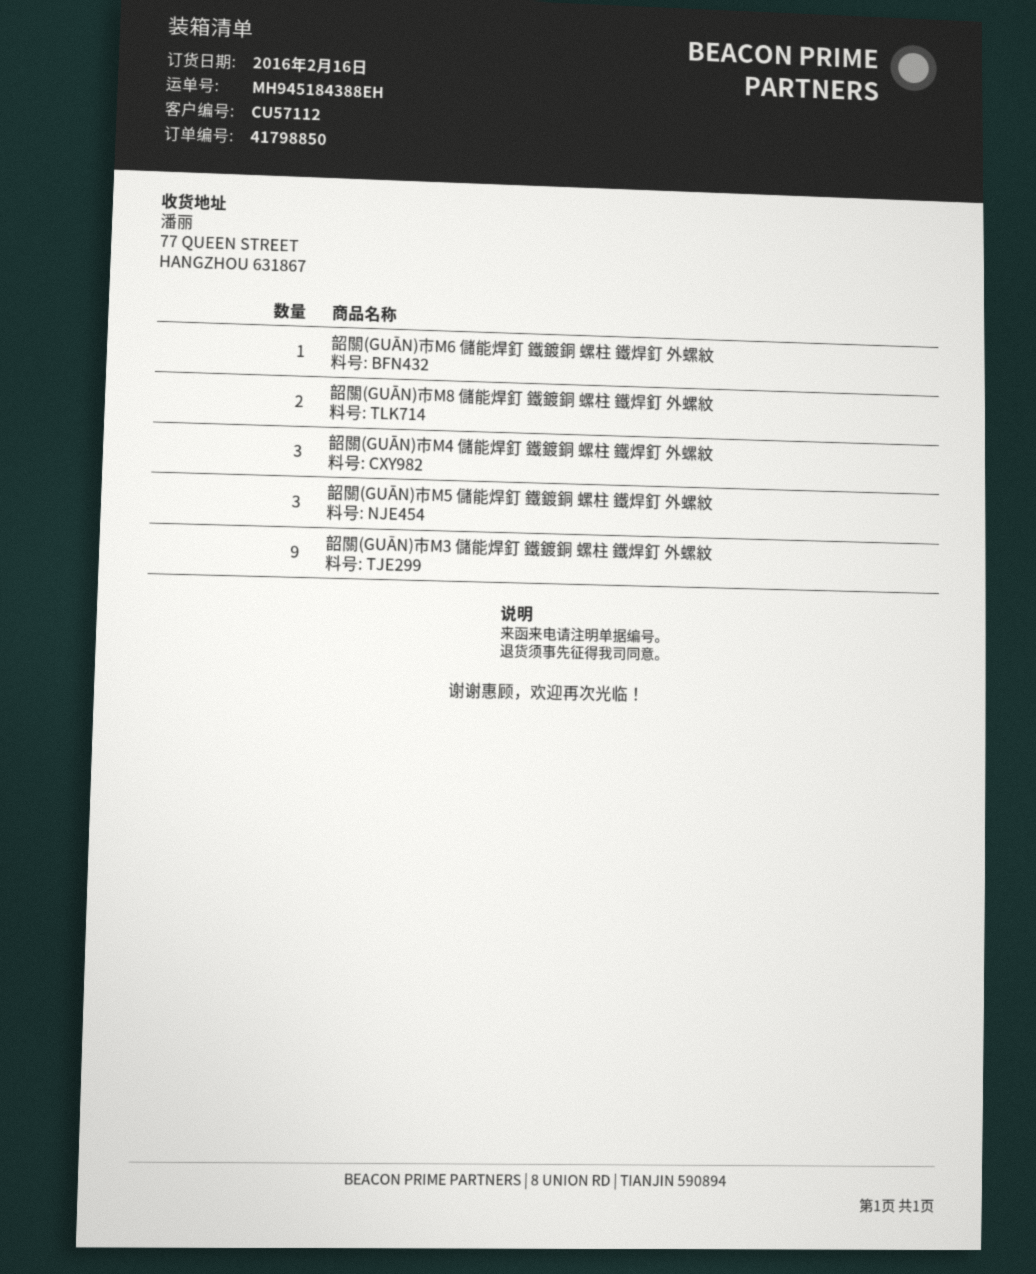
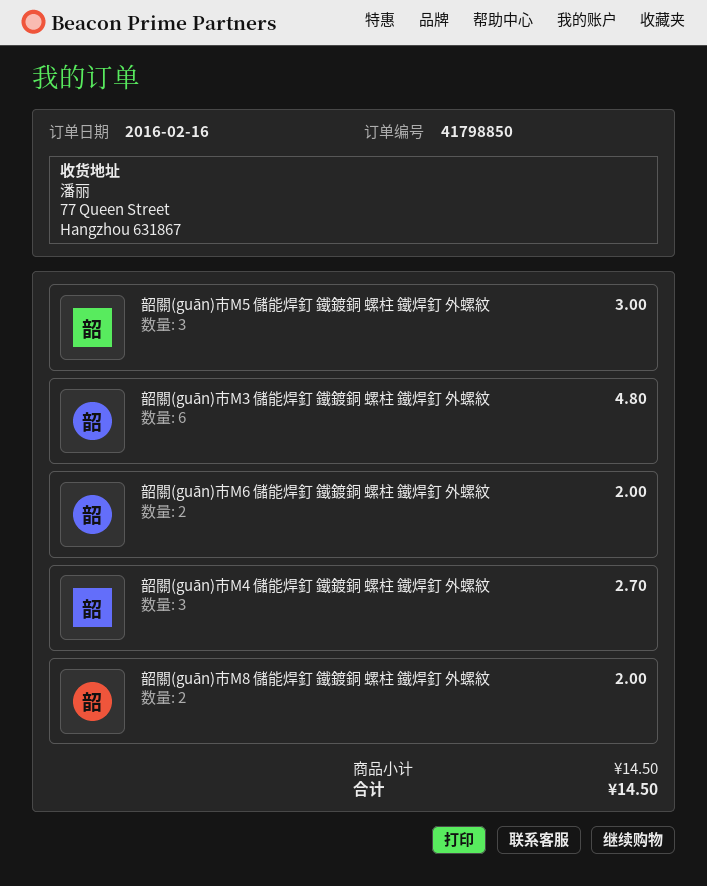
韶關(GUĀN)市M6 儲能焊釘 鐵鍍銅 螺柱 鐵焊釘 外螺紋: 1 -> 2
韶關(GUĀN)市M3 儲能焊釘 鐵鍍銅 螺柱 鐵焊釘 外螺紋: 9 -> 6

